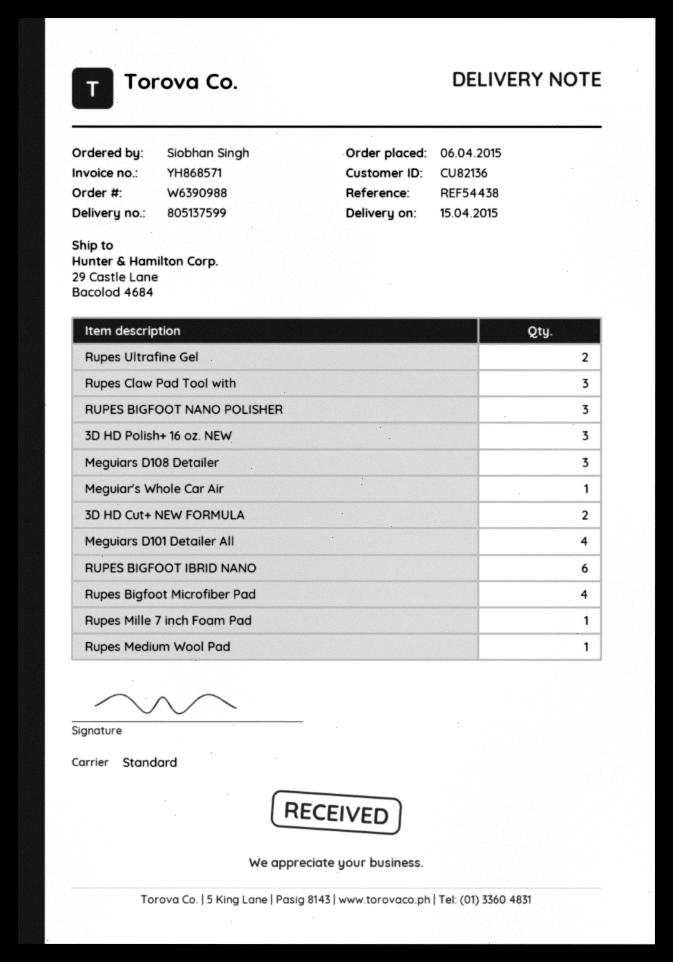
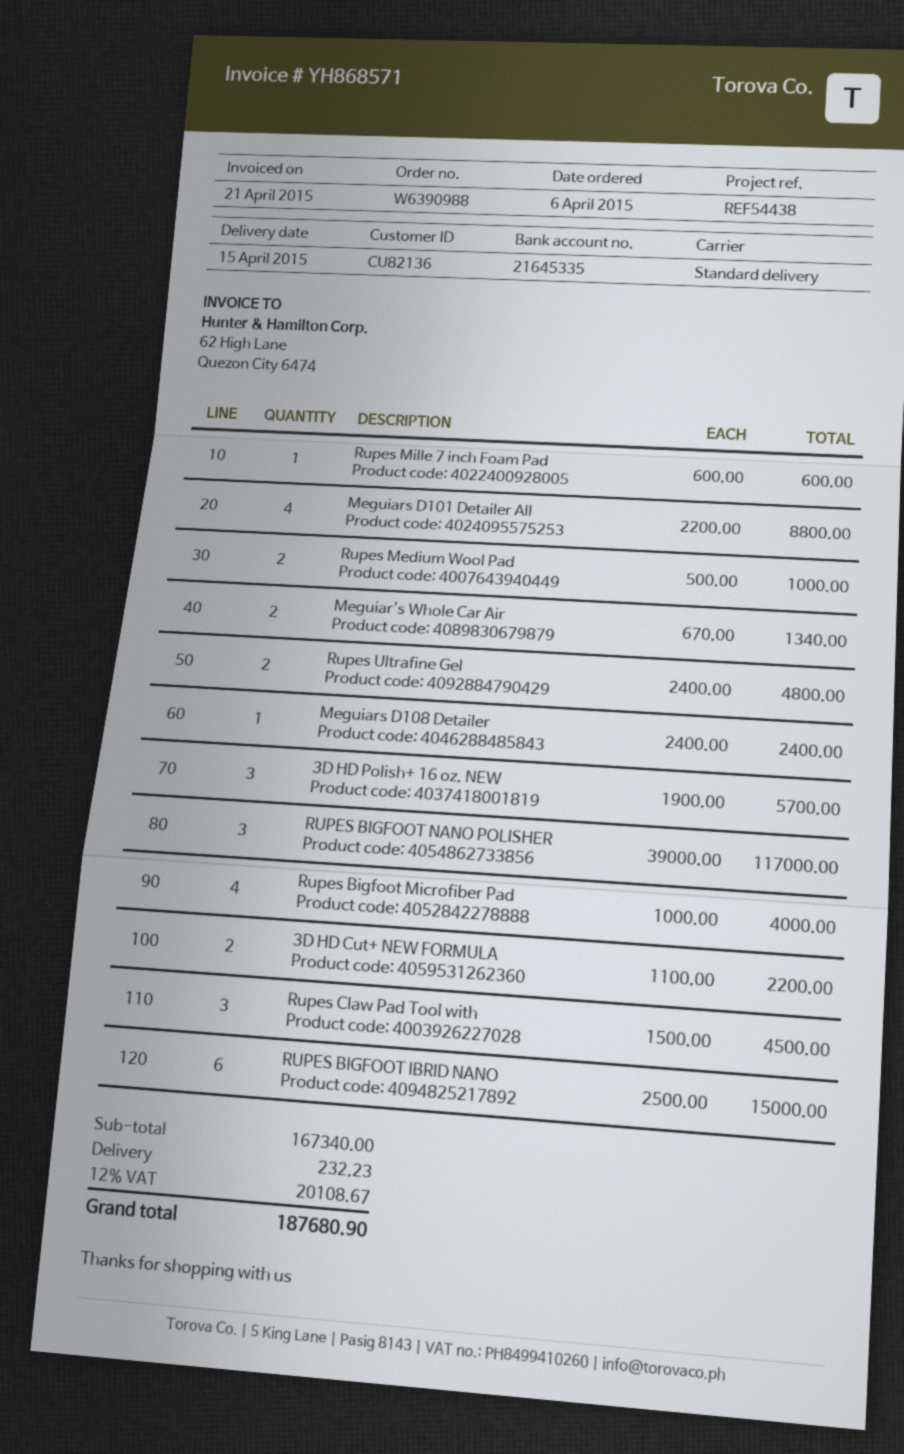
Meguiars D108 Detailer: 3 -> 1
Meguiar's Whole Car Air: 1 -> 2
Rupes Medium Wool Pad: 1 -> 2

